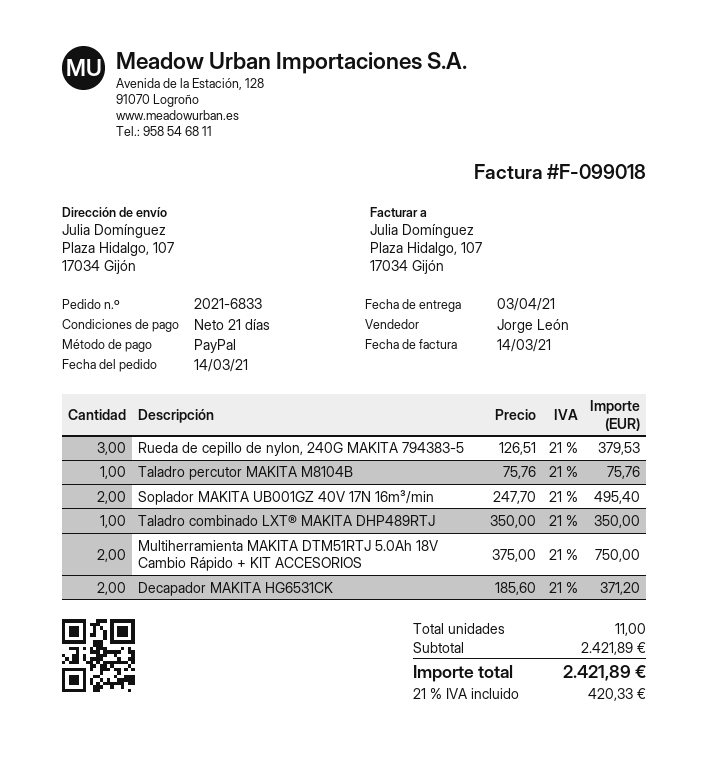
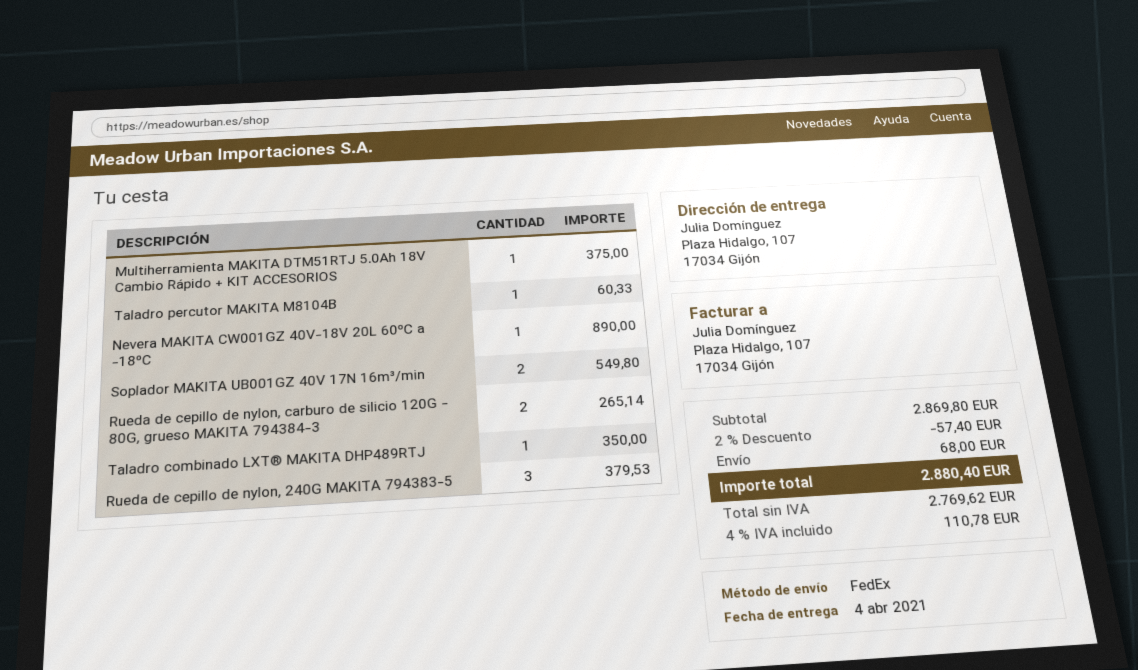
delivery date: 2021-04-03 -> 2021-04-04
Taladro percutor MAKITA M8104B: 1 for 75.76 -> 1 for 60.33
Soplador MAKITA UB001GZ 40V 17N 16m³/min: 2 for 495.40 -> 2 for 549.80
Multiherramienta MAKITA DTM51RTJ 5.0Ah 18V Cambio Rápido + KIT ACCESORIOS: 2 for 750.00 -> 1 for 375.00
Decapador MAKITA HG6531CK: 2 for 371.20 -> none
Nevera MAKITA CW001GZ 40V-18V 20L 60ºC a -18ºC: none -> 1 for 890.00
Rueda de cepillo de nylon, carburo de silicio 120G - 80G, grueso MAKITA 794384-3: none -> 2 for 265.14
subtotal: 2421.89 -> 2869.80
discount: none -> 2% = 57.40
shipping: none -> 68.00
tax: 21% = 420.33 -> 4% = 110.78
total: 2421.89 -> 2880.40

